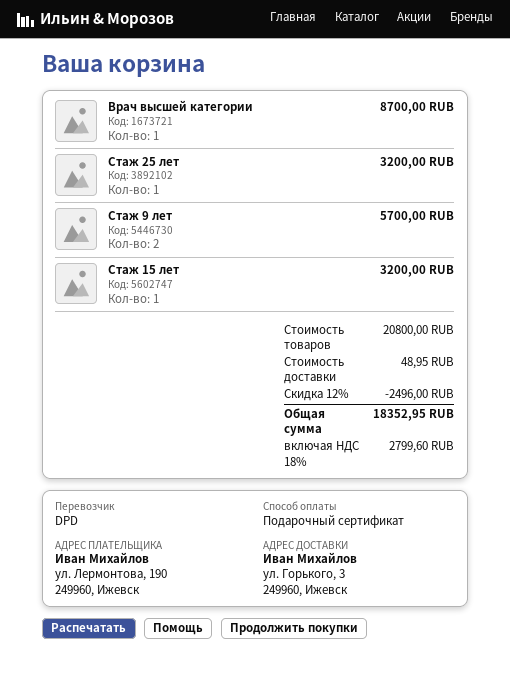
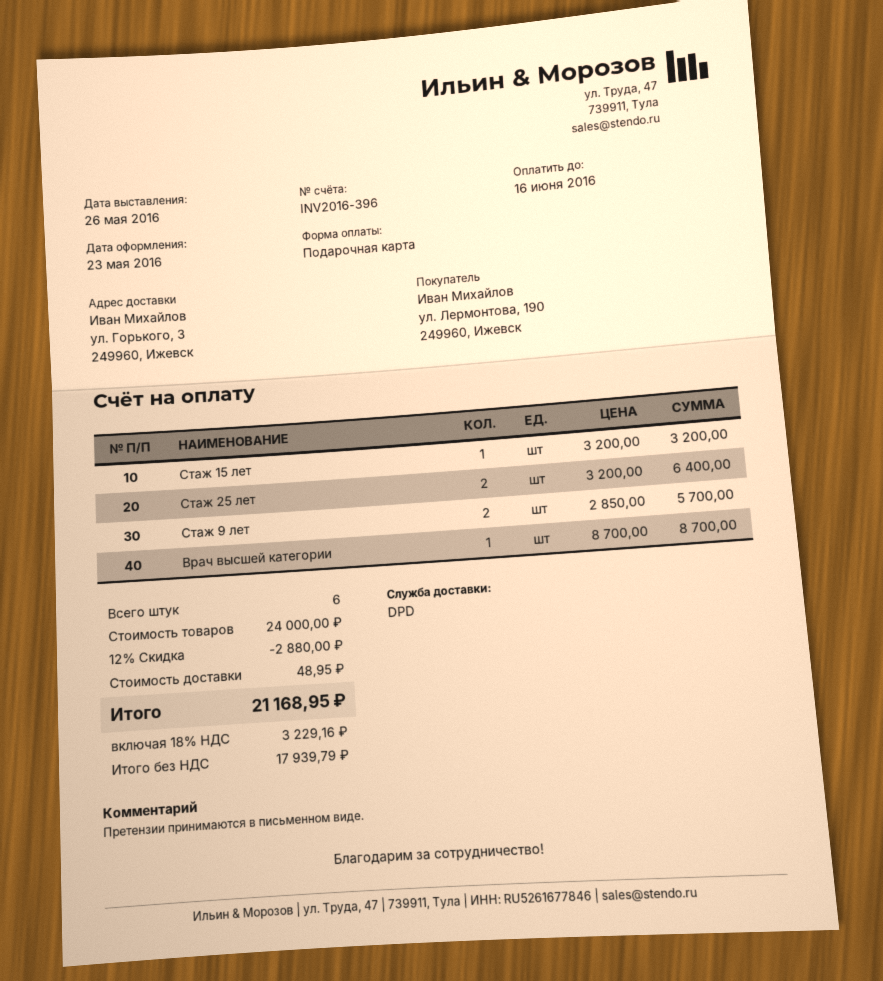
Стаж 25 лет: 1 for 3200.00 -> 2 for 6400.00
subtotal: 20800.00 -> 24000.00
discount: 12% = 2496.00 -> 12% = 2880.00
tax: 18% = 2799.60 -> 18% = 3229.16
total: 18352.95 -> 21168.95

